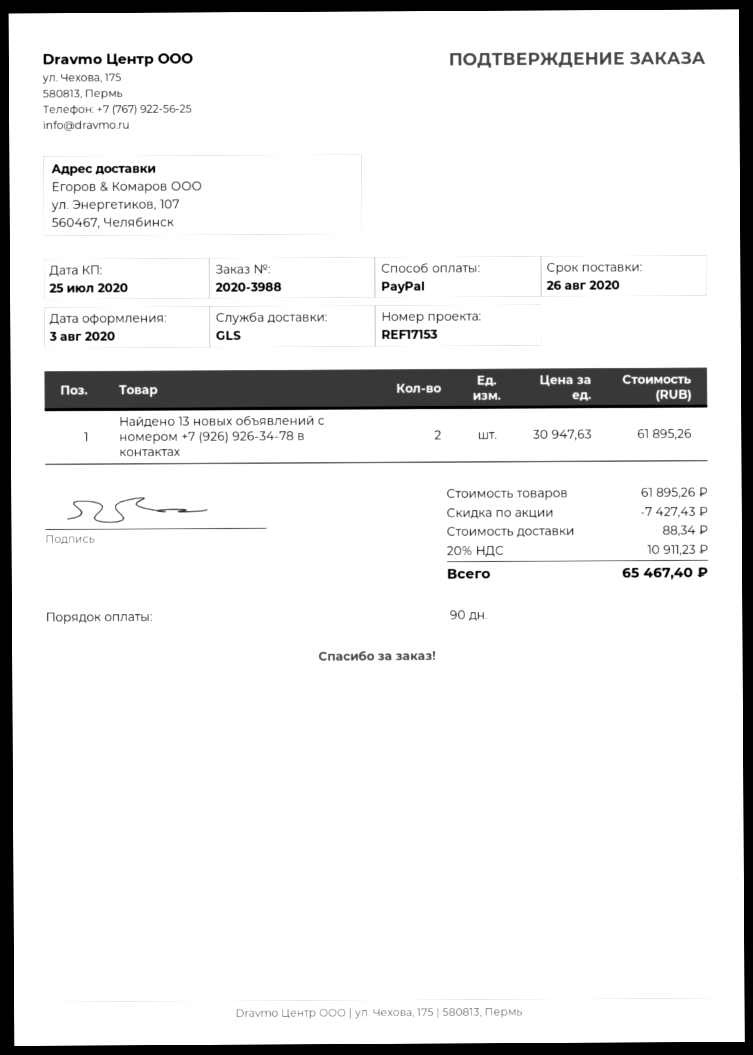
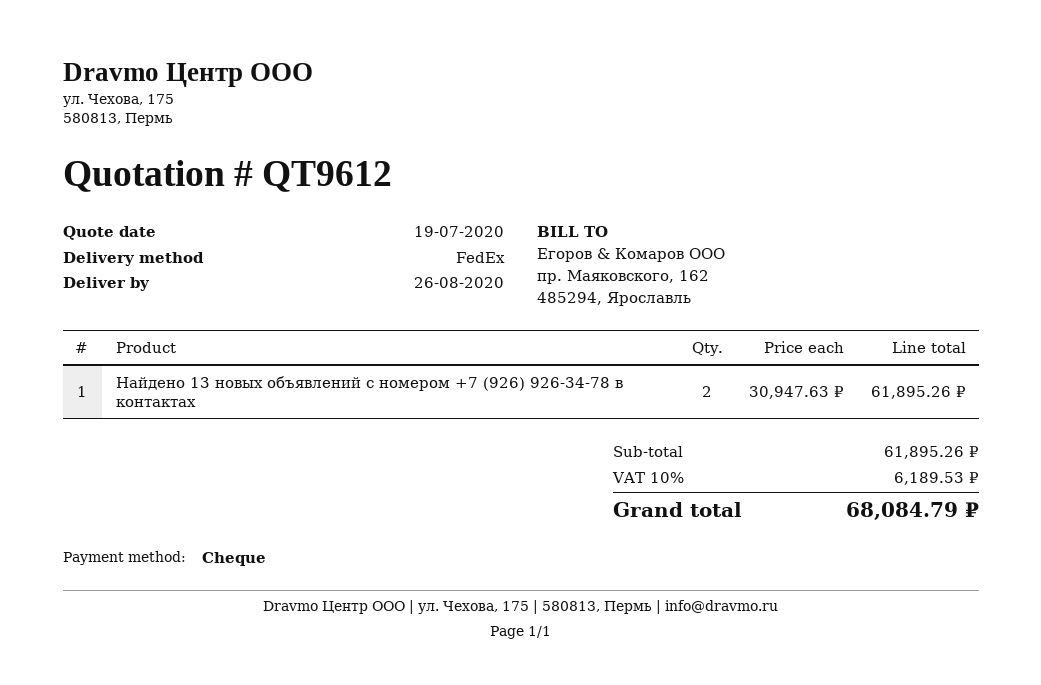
quote date: 2020-07-25 -> 2020-07-19
payment method: PayPal -> cheque
shipping method: GLS -> FedEx
discount: 7427.43 -> none
shipping: 88.34 -> none
tax: 20% = 10911.23 -> 10% = 6189.53
total: 65467.40 -> 68084.79

